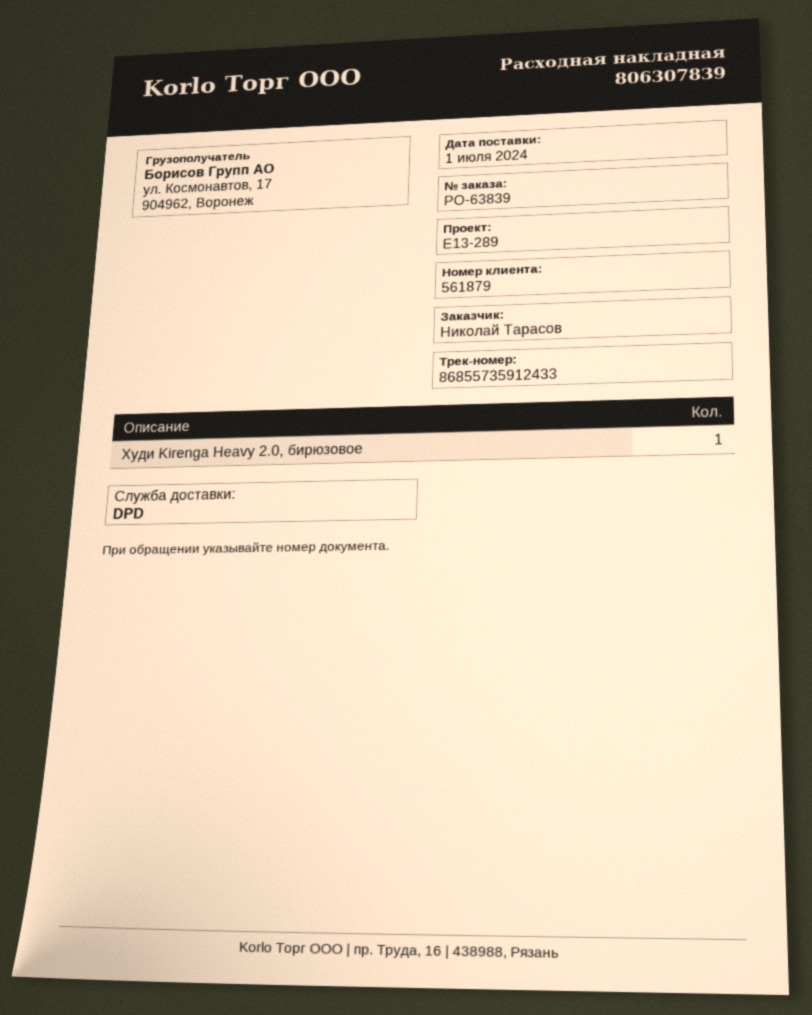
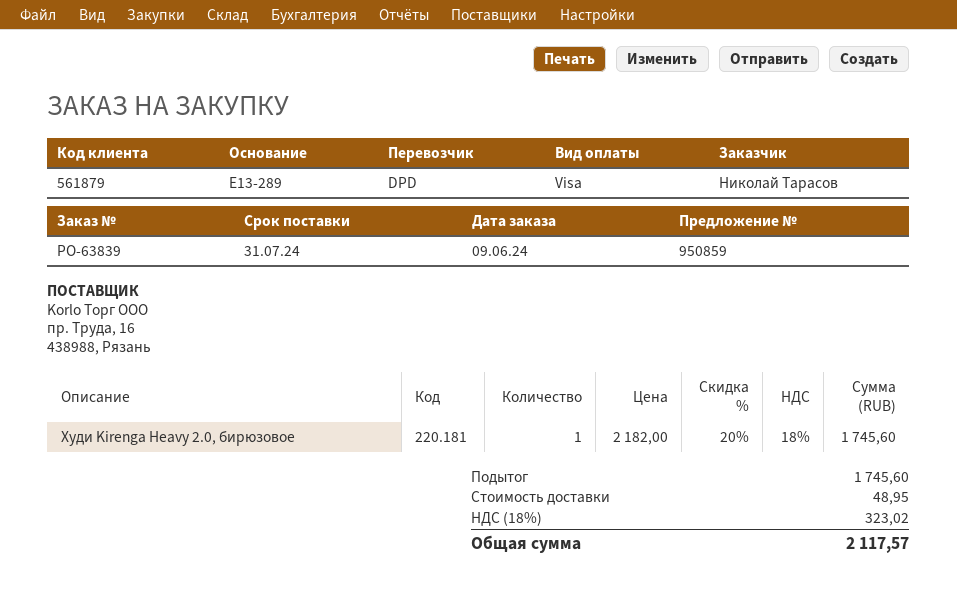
delivery date: 2024-07-01 -> 2024-07-31

